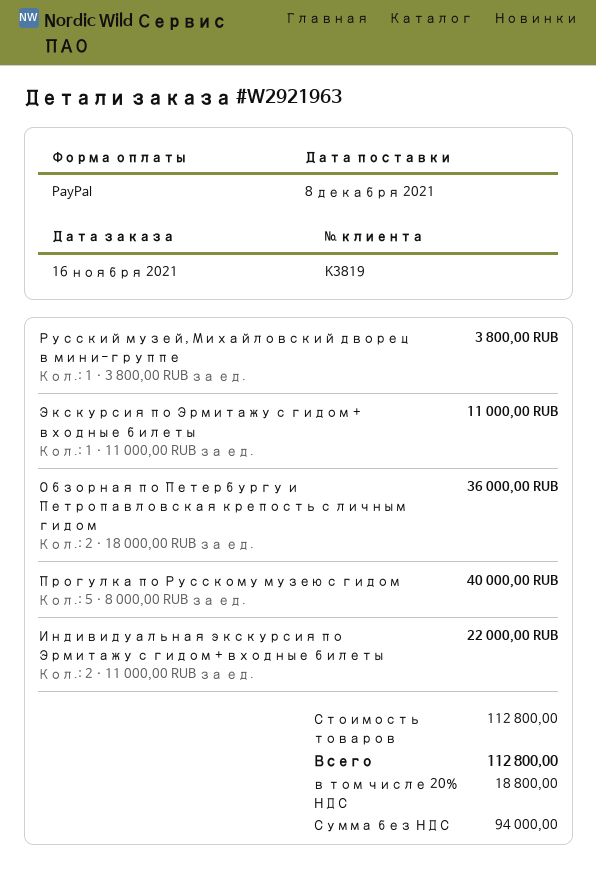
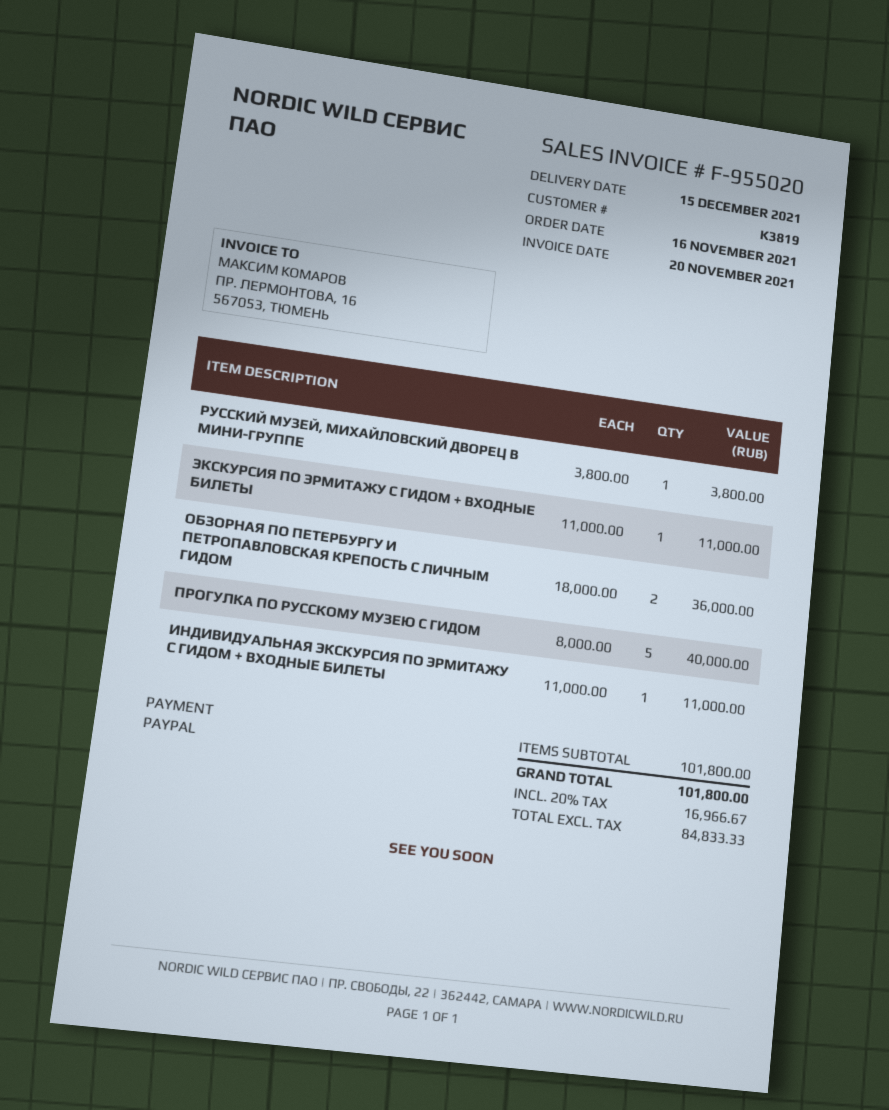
delivery date: 2021-12-08 -> 2021-12-15
Индивидуальная экскурсия по Эрмитажу с гидом + входные билеты: 2 x 11000.00 = 22000.00 -> 1 x 11000.00 = 11000.00
subtotal: 112800.00 -> 101800.00
net: 94000.00 -> 84833.33
tax: 20% = 18800.00 -> 20% = 16966.67
total: 112800.00 -> 101800.00

